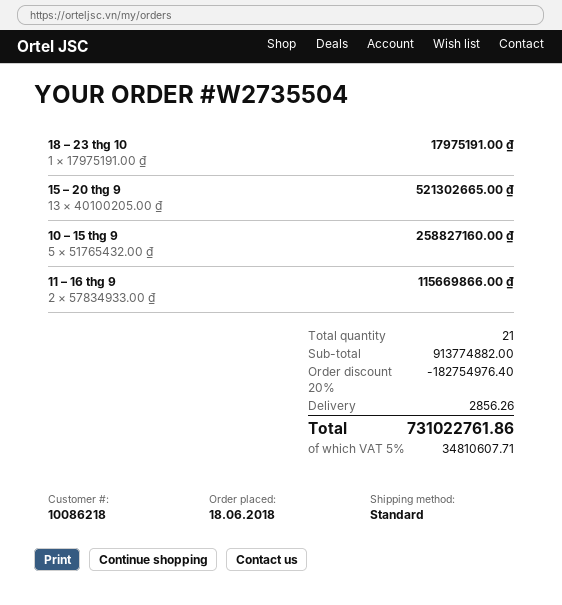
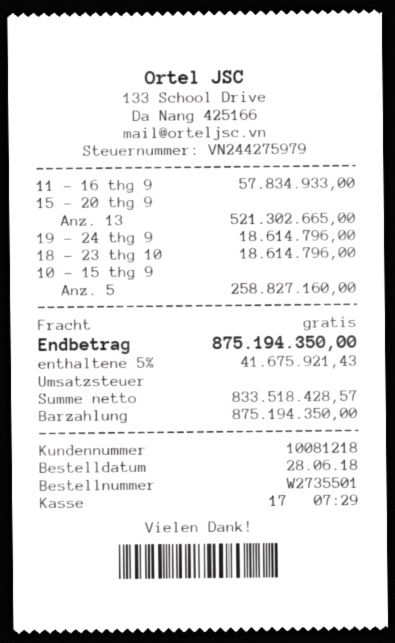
order number: W2735504 -> W2735501
order date: 2018-06-18 -> 2018-06-28
customer number: 10086218 -> 10081218
18 – 23 thg 10: 1 for 17975191.00 -> 1 for 18614796.00
11 – 16 thg 9: 2 for 115669866.00 -> 1 for 57834933.00
19 – 24 thg 9: none -> 1 for 18614796.00
discount: 20% = 182754976.40 -> none
shipping: 2856.26 -> 0.00
tax: 5% = 34810607.71 -> 5% = 41675921.43
total: 731022761.86 -> 875194350.00

